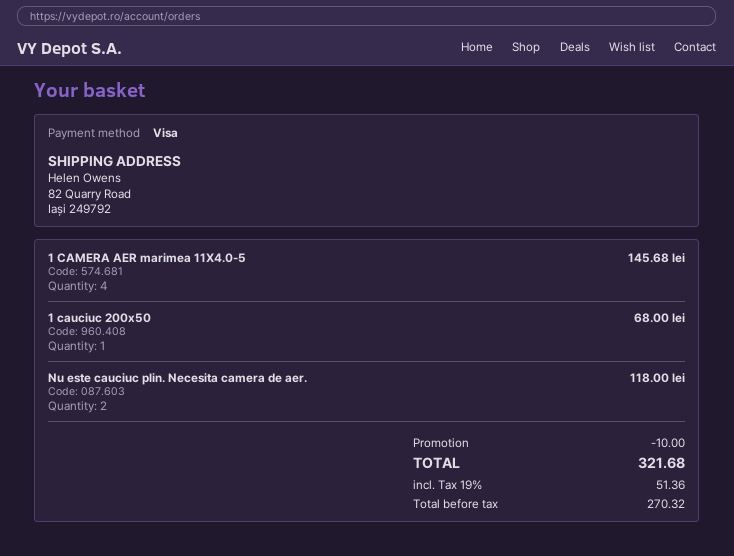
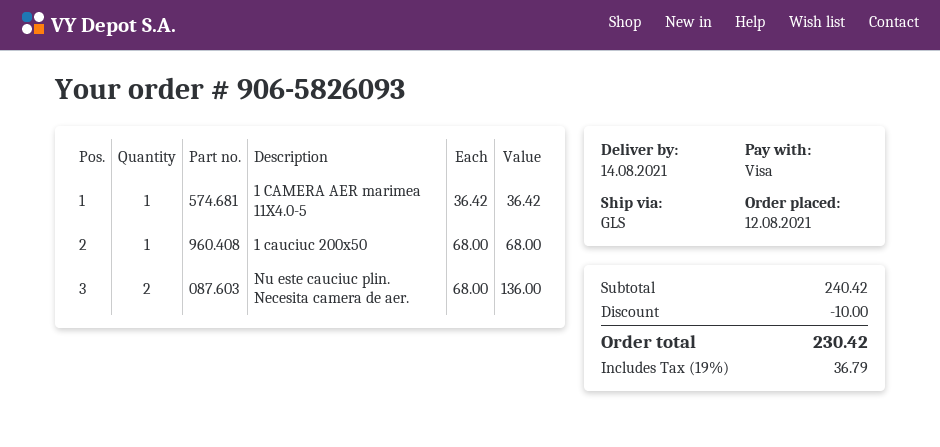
1 CAMERA AER marimea 11X4.0-5: 4 for 145.68 -> 1 for 36.42
Nu este cauciuc plin. Necesita camera de aer.: 2 for 118.00 -> 2 for 136.00
tax: 19% = 51.36 -> 19% = 36.79
total: 321.68 -> 230.42

